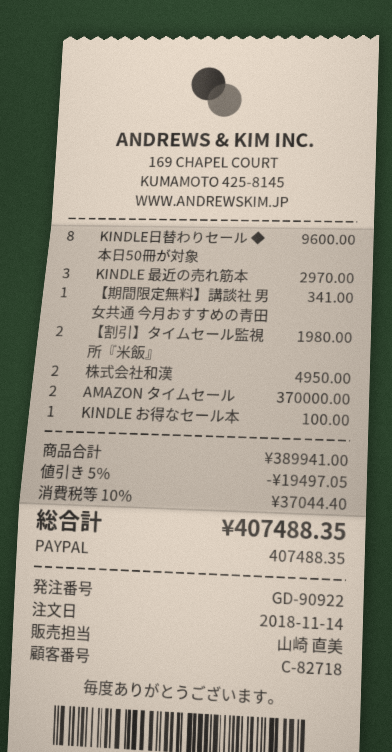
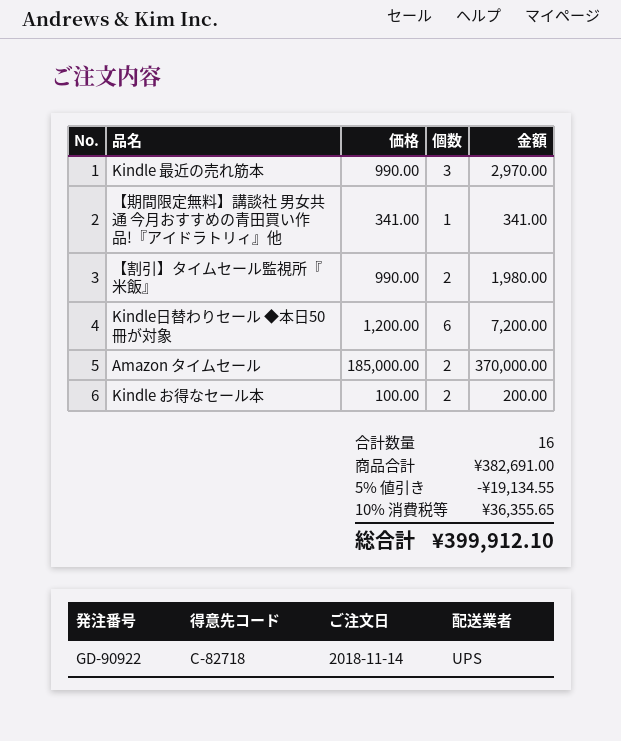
KINDLE日替わりセール ◆本日50冊が対象: 8 for 9600.00 -> 6 for 7200.00
株式会社和漢: 2 for 4950.00 -> none
KINDLE お得なセール本: 1 for 100.00 -> 2 for 200.00
subtotal: 389941.00 -> 382691.00
discount: 5% = 19497.05 -> 5% = 19134.55
tax: 10% = 37044.40 -> 10% = 36355.65
total: 407488.35 -> 399912.10

